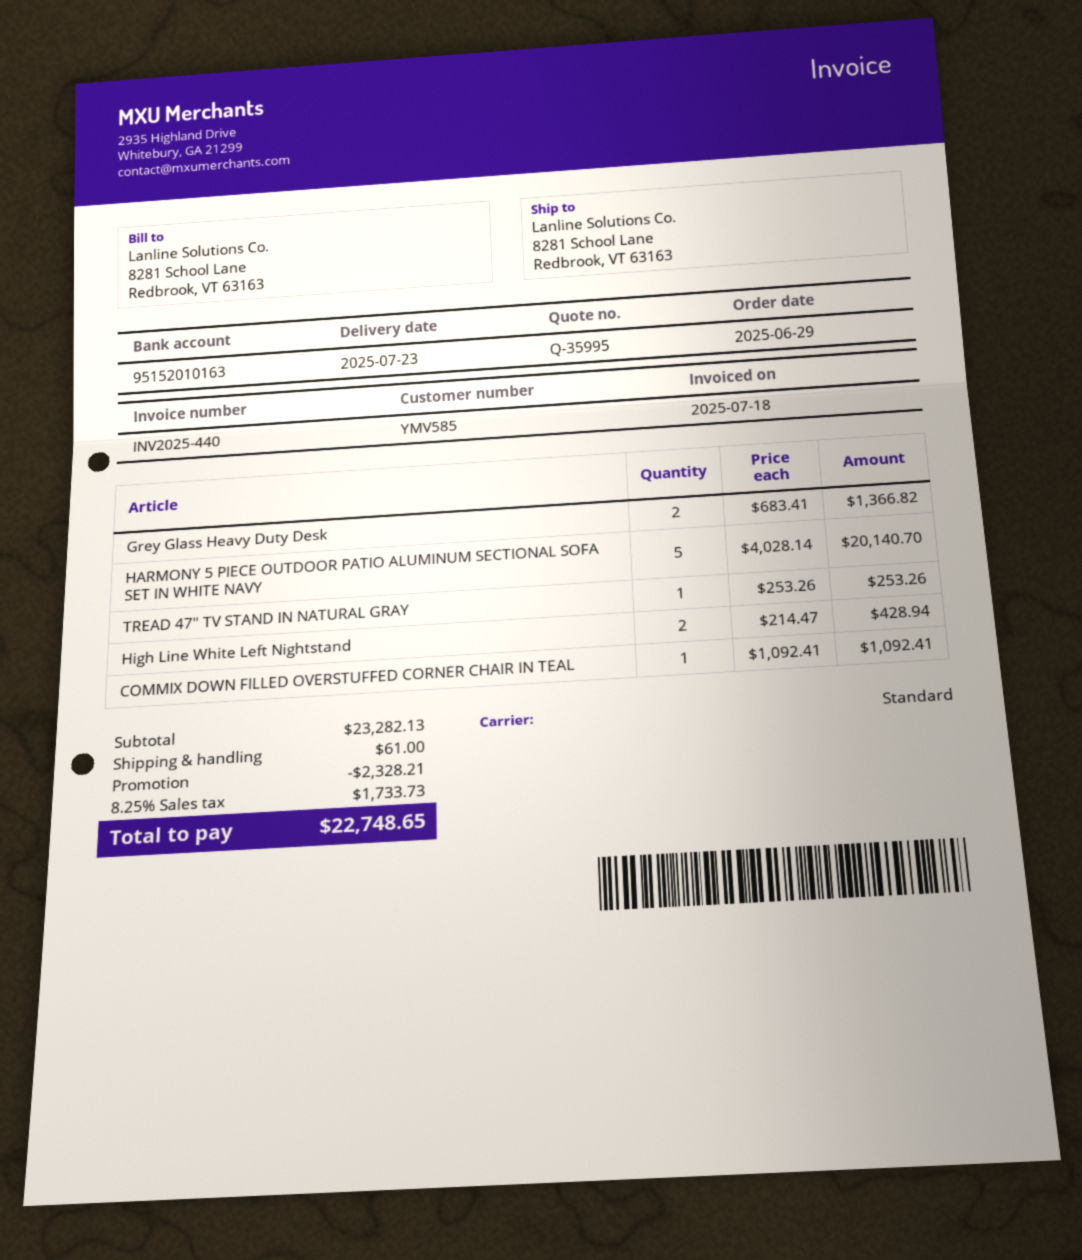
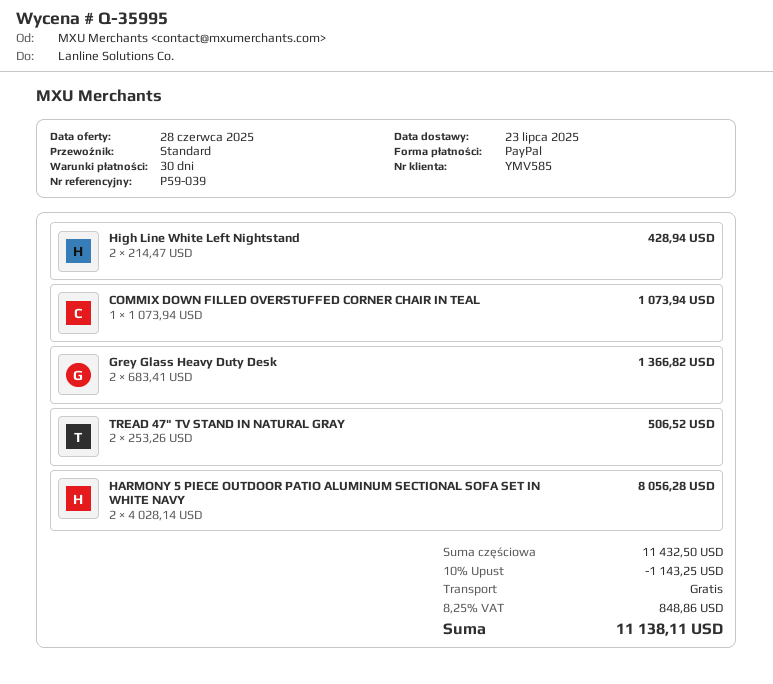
HARMONY 5 PIECE OUTDOOR PATIO ALUMINUM SECTIONAL SOFA SET IN WHITE NAVY: 5 x 4028.14 = 20140.70 -> 2 x 4028.14 = 8056.28
TREAD 47" TV STAND IN NATURAL GRAY: 1 x 253.26 = 253.26 -> 2 x 253.26 = 506.52
COMMIX DOWN FILLED OVERSTUFFED CORNER CHAIR IN TEAL: 1 x 1092.41 = 1092.41 -> 1 x 1073.94 = 1073.94
subtotal: 23282.13 -> 11432.50
discount: 2328.21 -> 1143.25
shipping: 61.00 -> 0.00
tax: 8.25% = 1733.73 -> 8.25% = 848.86
total: 22748.65 -> 11138.11

